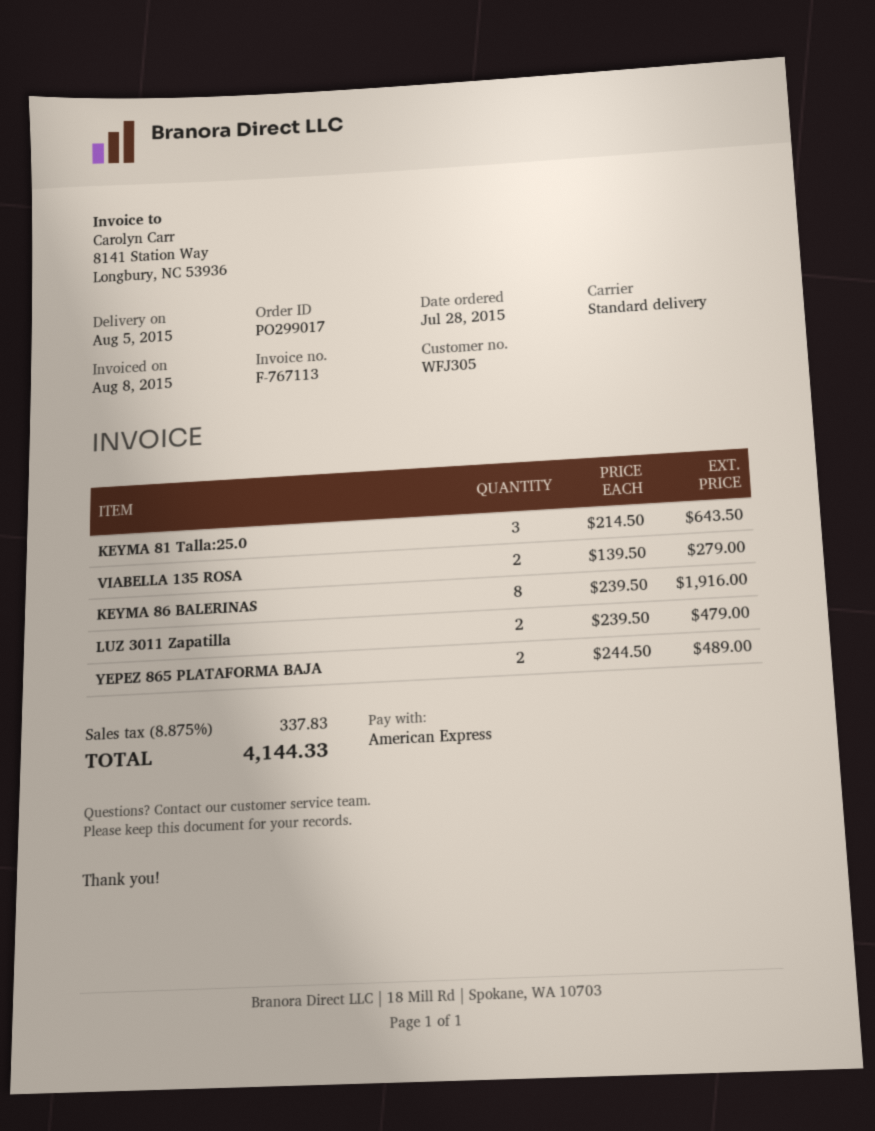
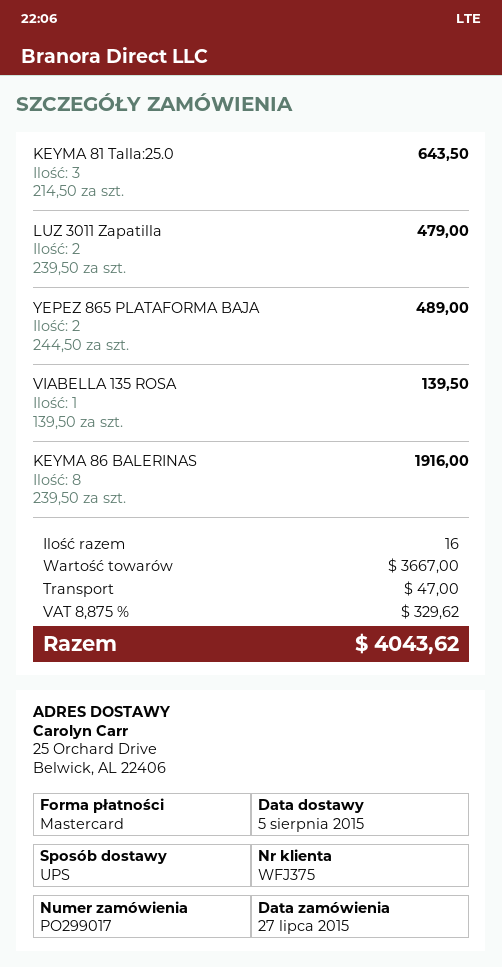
order date: 2015-07-28 -> 2015-07-27
customer number: WFJ305 -> WFJ375
payment method: American Express -> Mastercard
shipping method: standard -> UPS
VIABELLA 135 ROSA: 2 x 139.50 = 279.00 -> 1 x 139.50 = 139.50
shipping: none -> 47.00
tax: 8.875% = 337.83 -> 8.875% = 329.62
total: 4144.33 -> 4043.62

